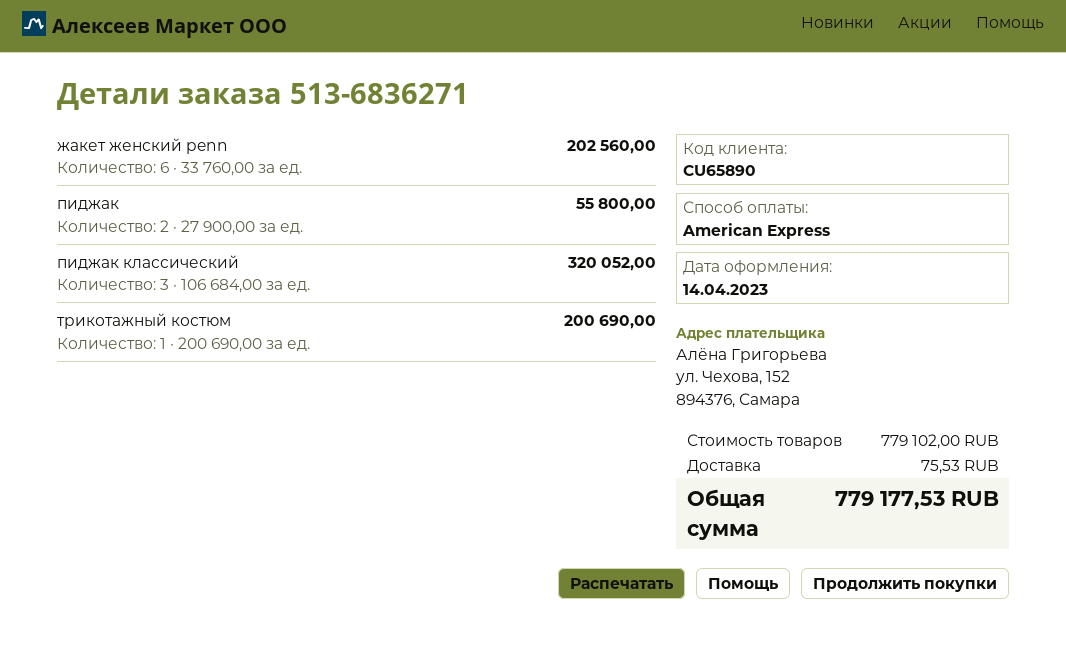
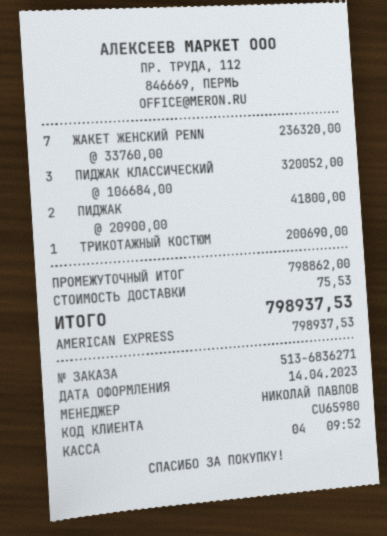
customer number: CU65890 -> CU65980
жакет женский penn: 6 x 33760.00 = 202560.00 -> 7 x 33760.00 = 236320.00
пиджак: 2 x 27900.00 = 55800.00 -> 2 x 20900.00 = 41800.00
subtotal: 779102.00 -> 798862.00
total: 779177.53 -> 798937.53

